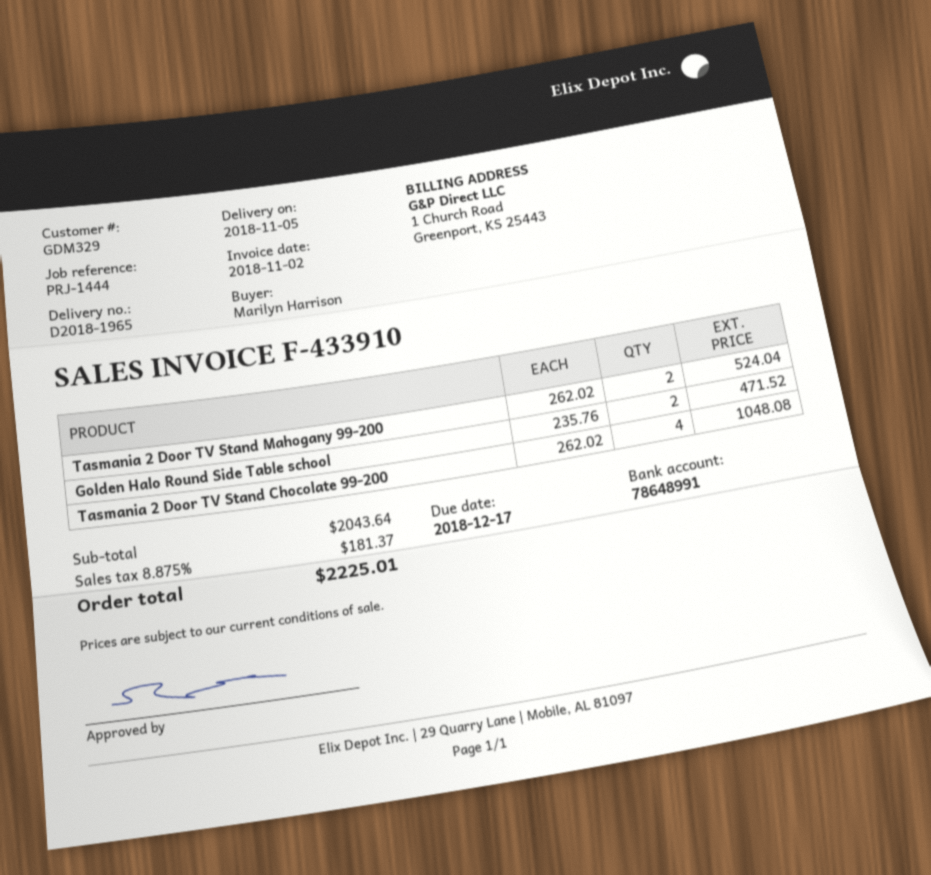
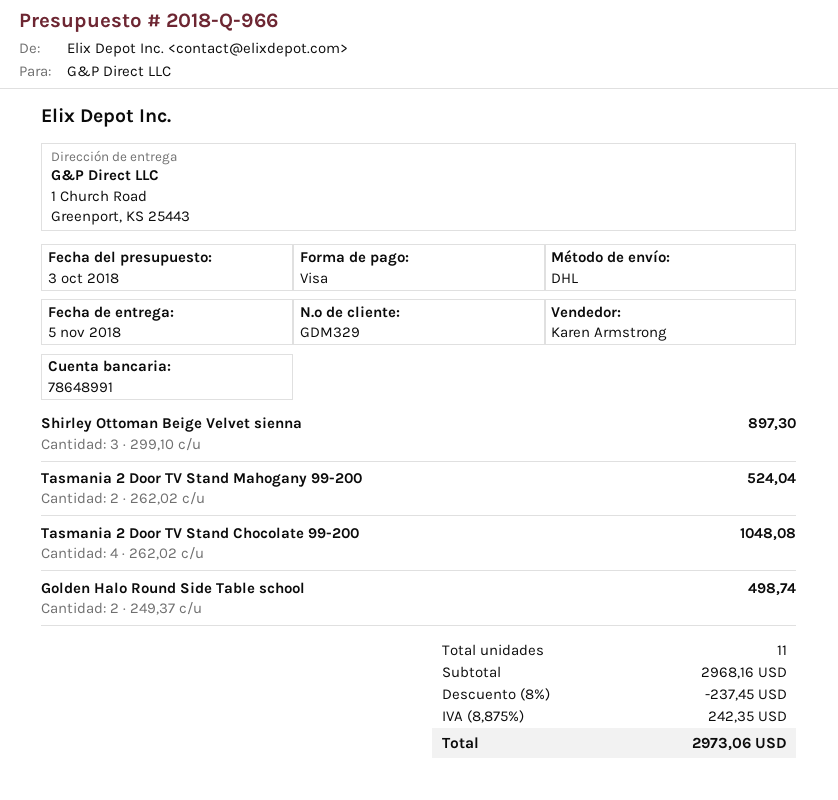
Golden Halo Round Side Table school: 2 x 235.76 = 471.52 -> 2 x 249.37 = 498.74
Shirley Ottoman Beige Velvet sienna: none -> 3 x 299.10 = 897.30
subtotal: 2043.64 -> 2968.16
discount: none -> 8% = 237.45
tax: 8.875% = 181.37 -> 8.875% = 242.35
total: 2225.01 -> 2973.06

